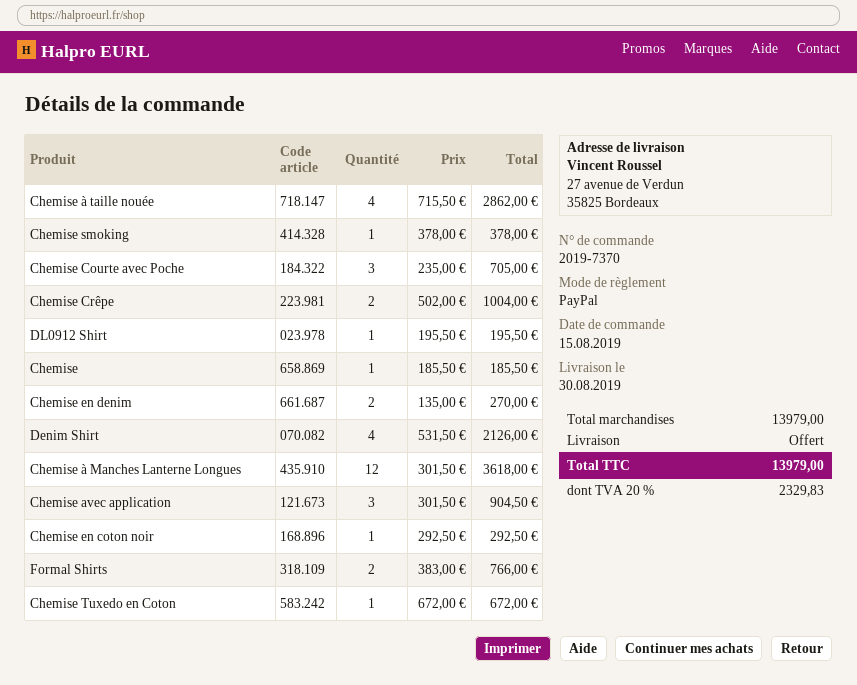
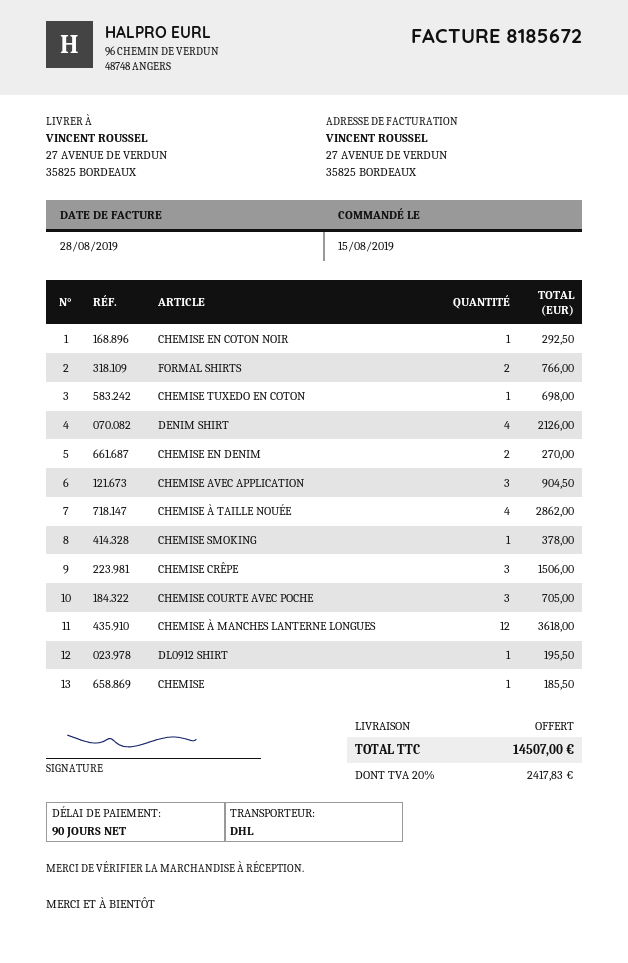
Chemise Crêpe: 2 for 1004.00 -> 3 for 1506.00
Chemise Tuxedo en Coton: 1 for 672.00 -> 1 for 698.00
tax: 20% = 2329.83 -> 20% = 2417.83
total: 13979.00 -> 14507.00

